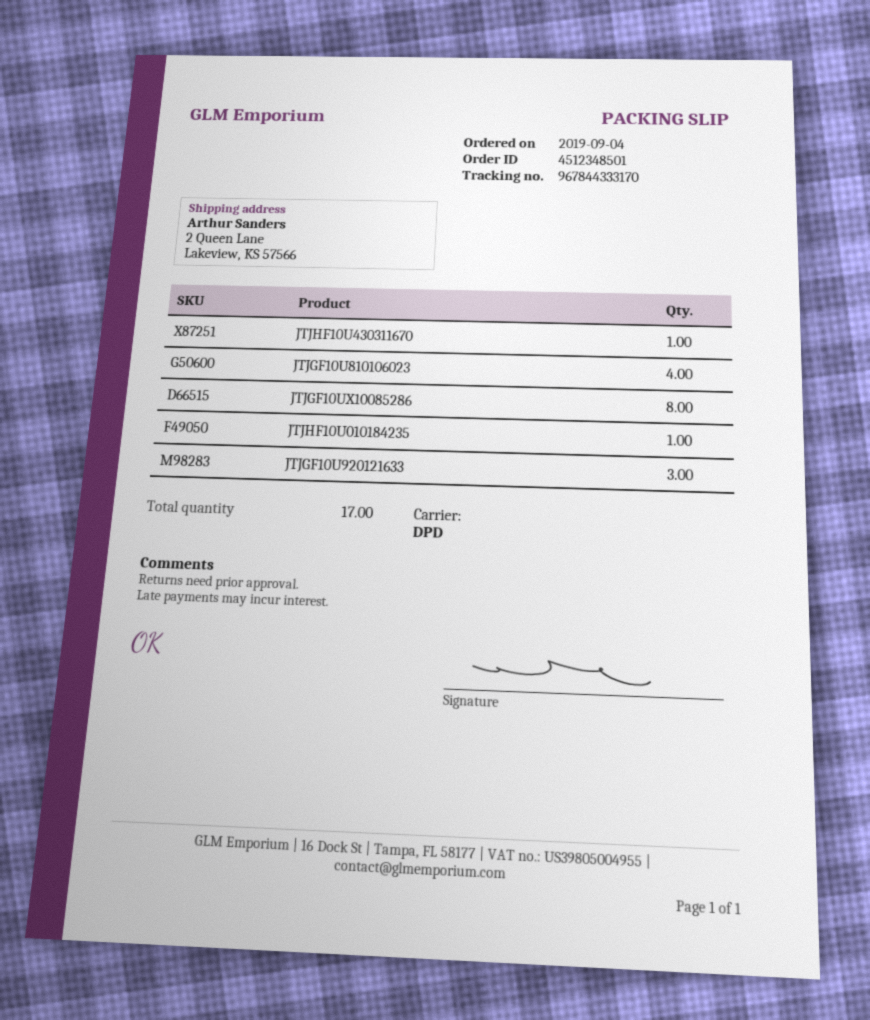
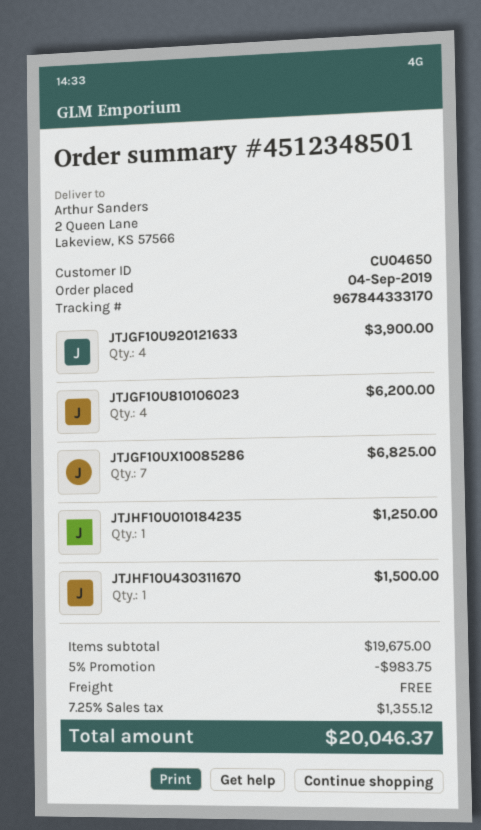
JTJGF10UX10085286: 8 -> 7
JTJGF10U920121633: 3 -> 4

